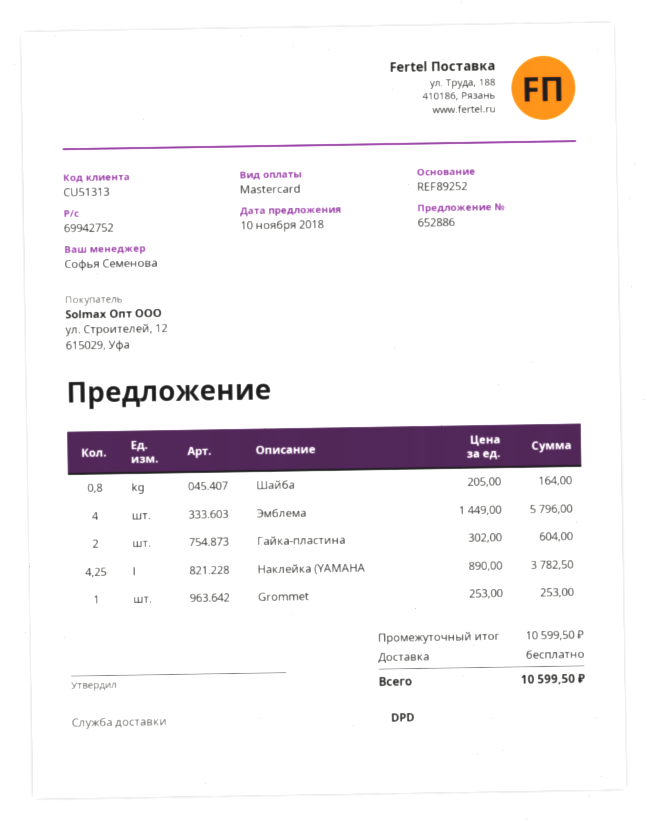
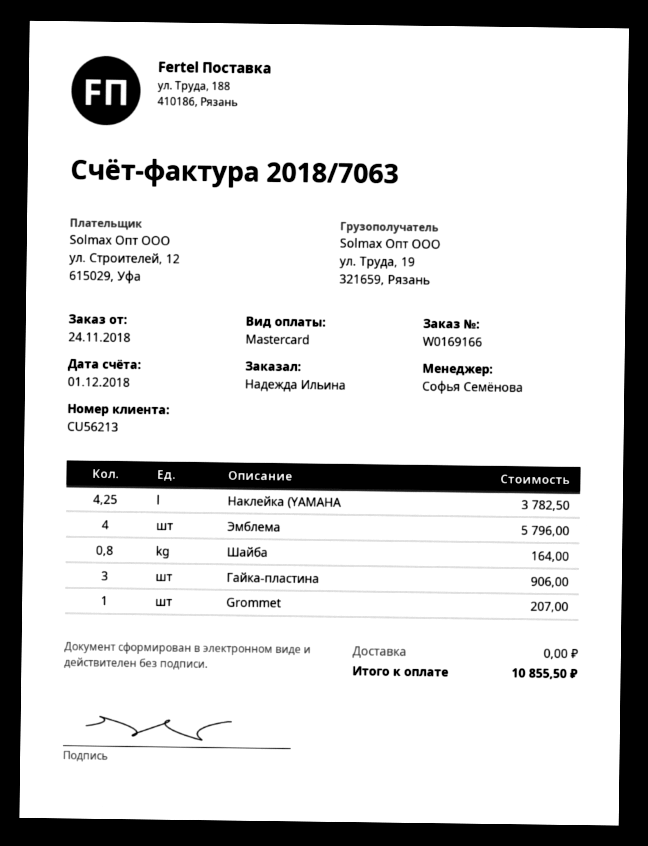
customer number: CU51313 -> CU56213
Гайка-пластина: 2 for 604.00 -> 3 for 906.00
Grommet: 1 for 253.00 -> 1 for 207.00
total: 10599.50 -> 10855.50

